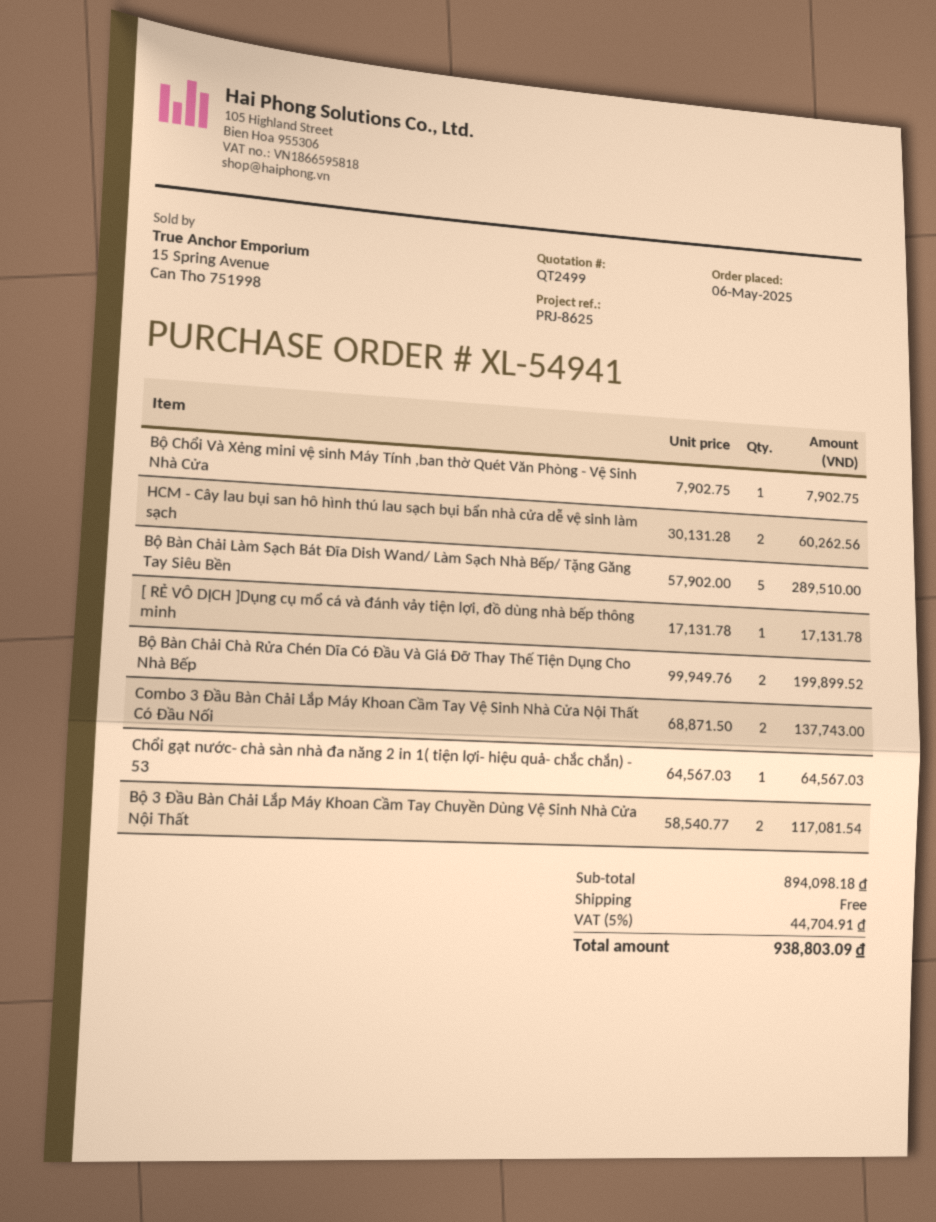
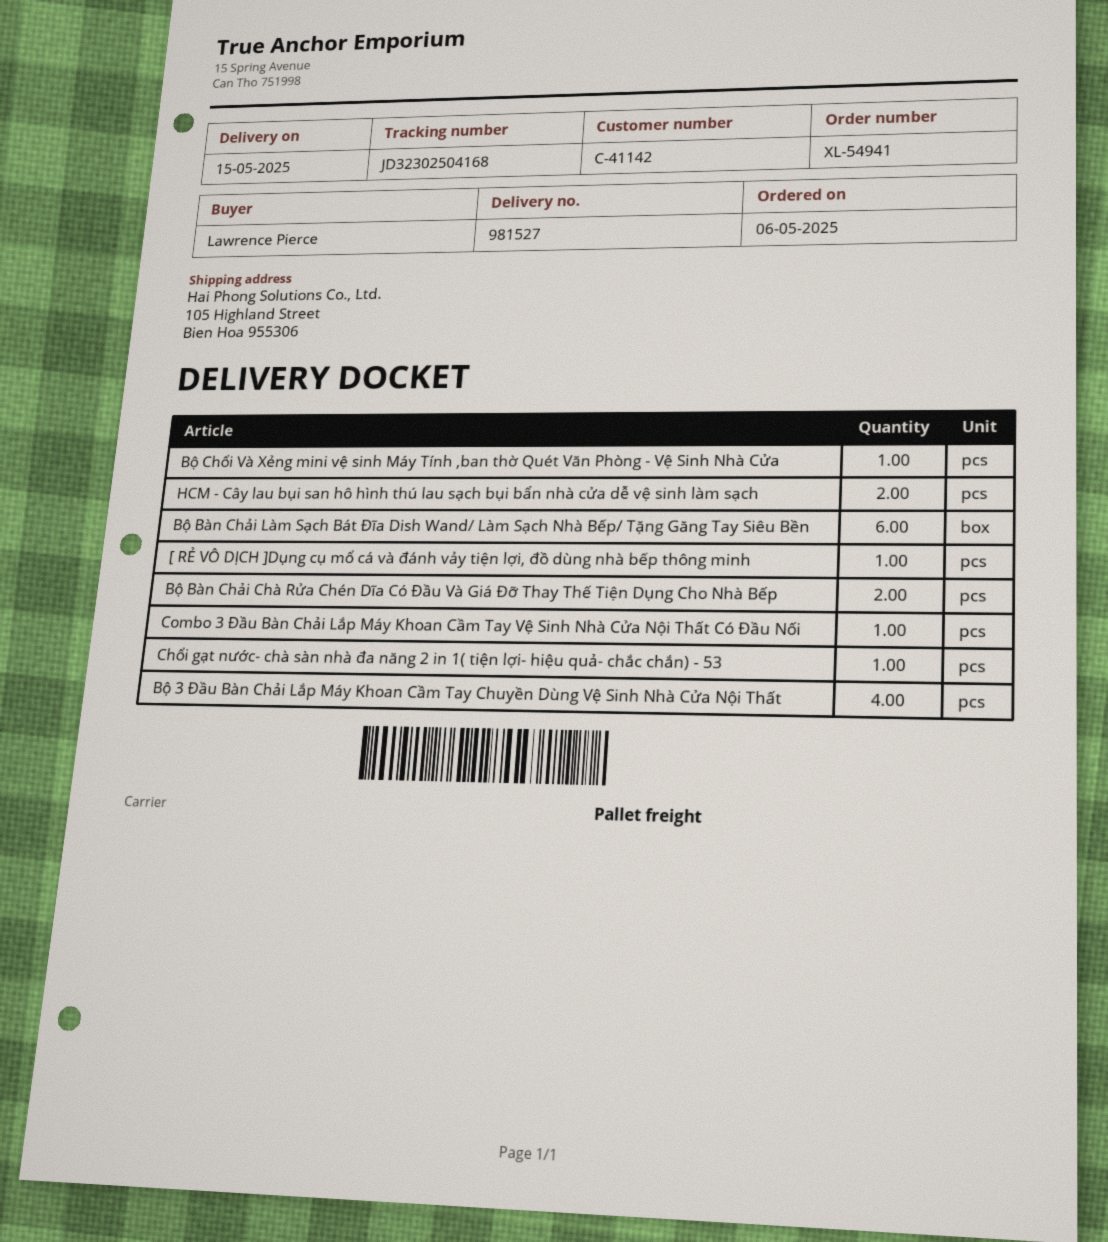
Bộ Bàn Chải Làm Sạch Bát Đĩa Dish Wand/ Làm Sạch Nhà Bếp/ Tặng Găng Tay Siêu Bền: 5 -> 6
Combo 3 Đầu Bàn Chải Lắp Máy Khoan Cầm Tay Vệ Sinh Nhà Cửa Nội Thất Có Đầu Nối: 2 -> 1
Bộ 3 Đầu Bàn Chải Lắp Máy Khoan Cầm Tay Chuyền Dùng Vệ Sinh Nhà Cửa Nội Thất: 2 -> 4

